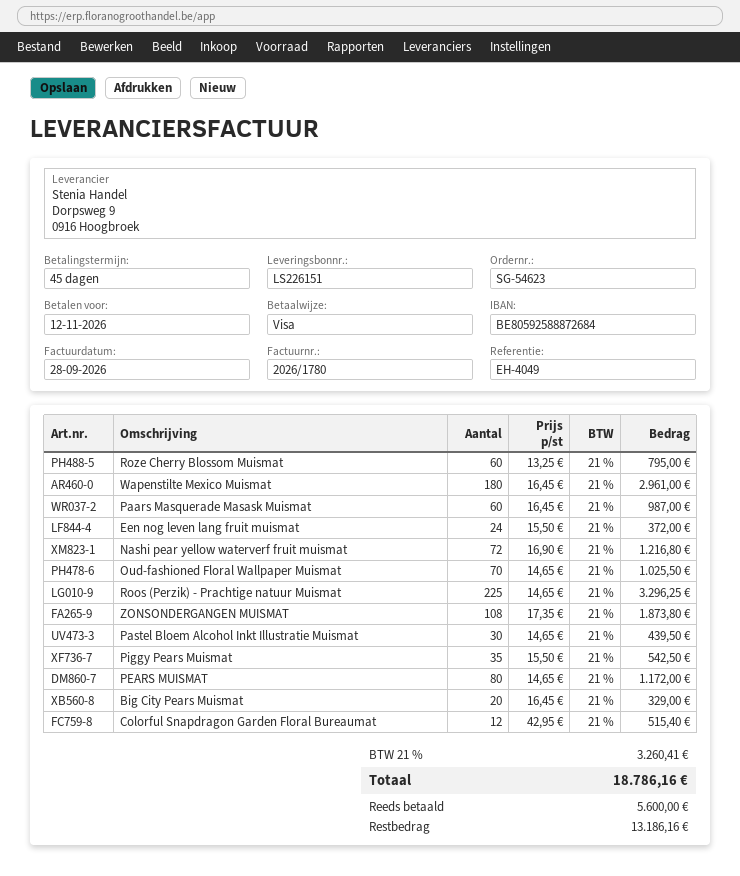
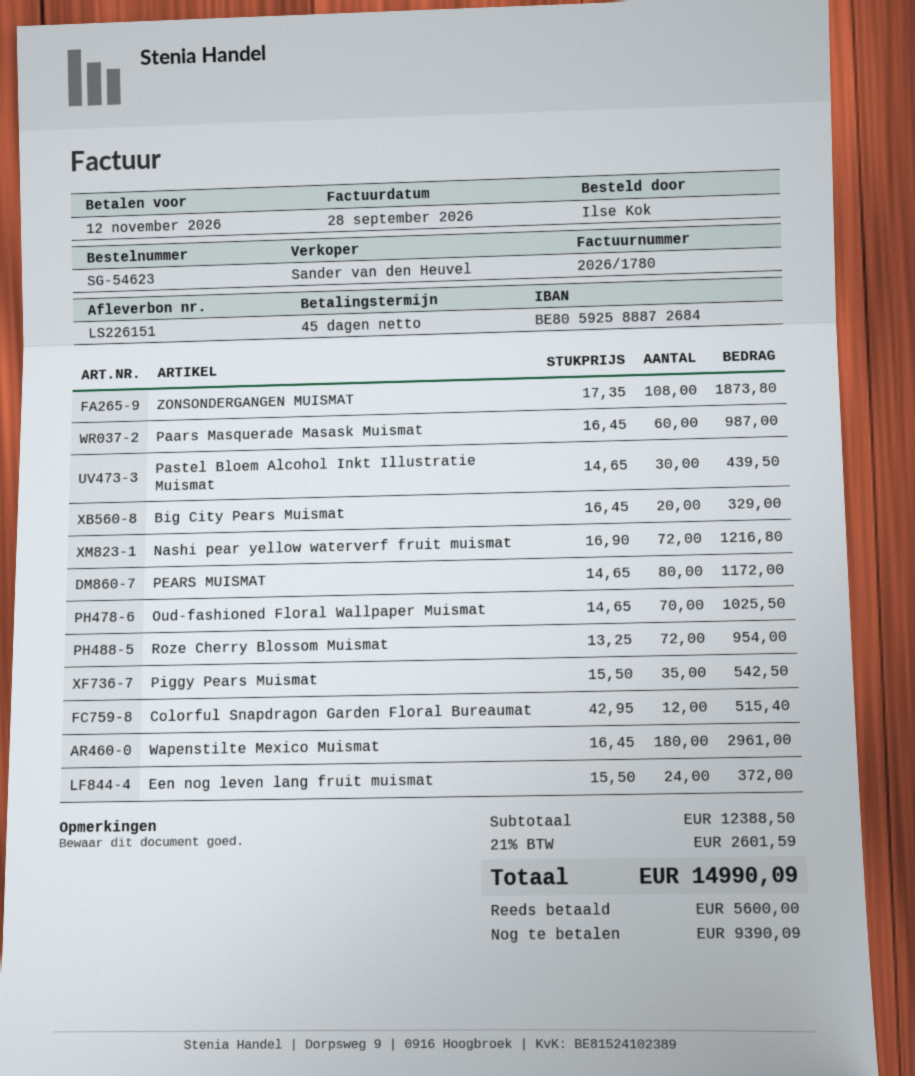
Roze Cherry Blossom Muismat: 60 x 13.25 = 795.00 -> 72 x 13.25 = 954.00
Roos (Perzik) - Prachtige natuur Muismat: 225 x 14.65 = 3296.25 -> none
tax: 21% = 3260.41 -> 21% = 2601.59
total: 18786.16 -> 14990.09
balance: 13186.16 -> 9390.09

